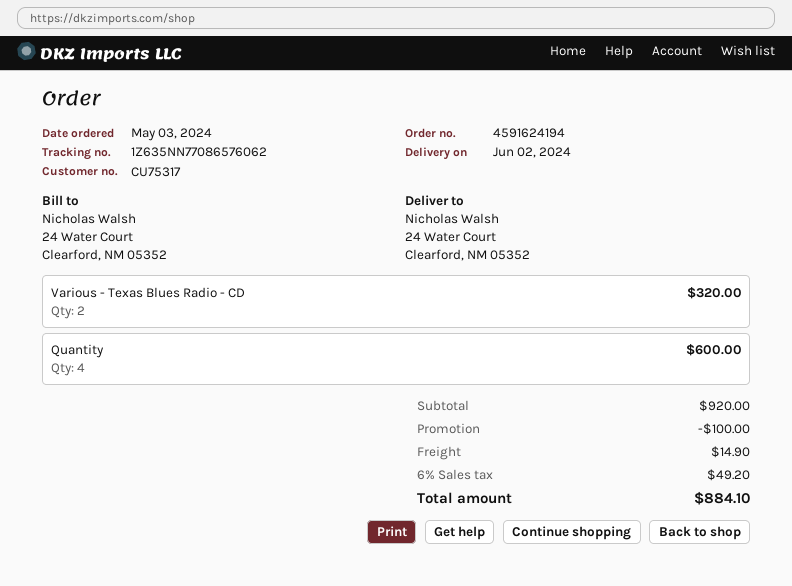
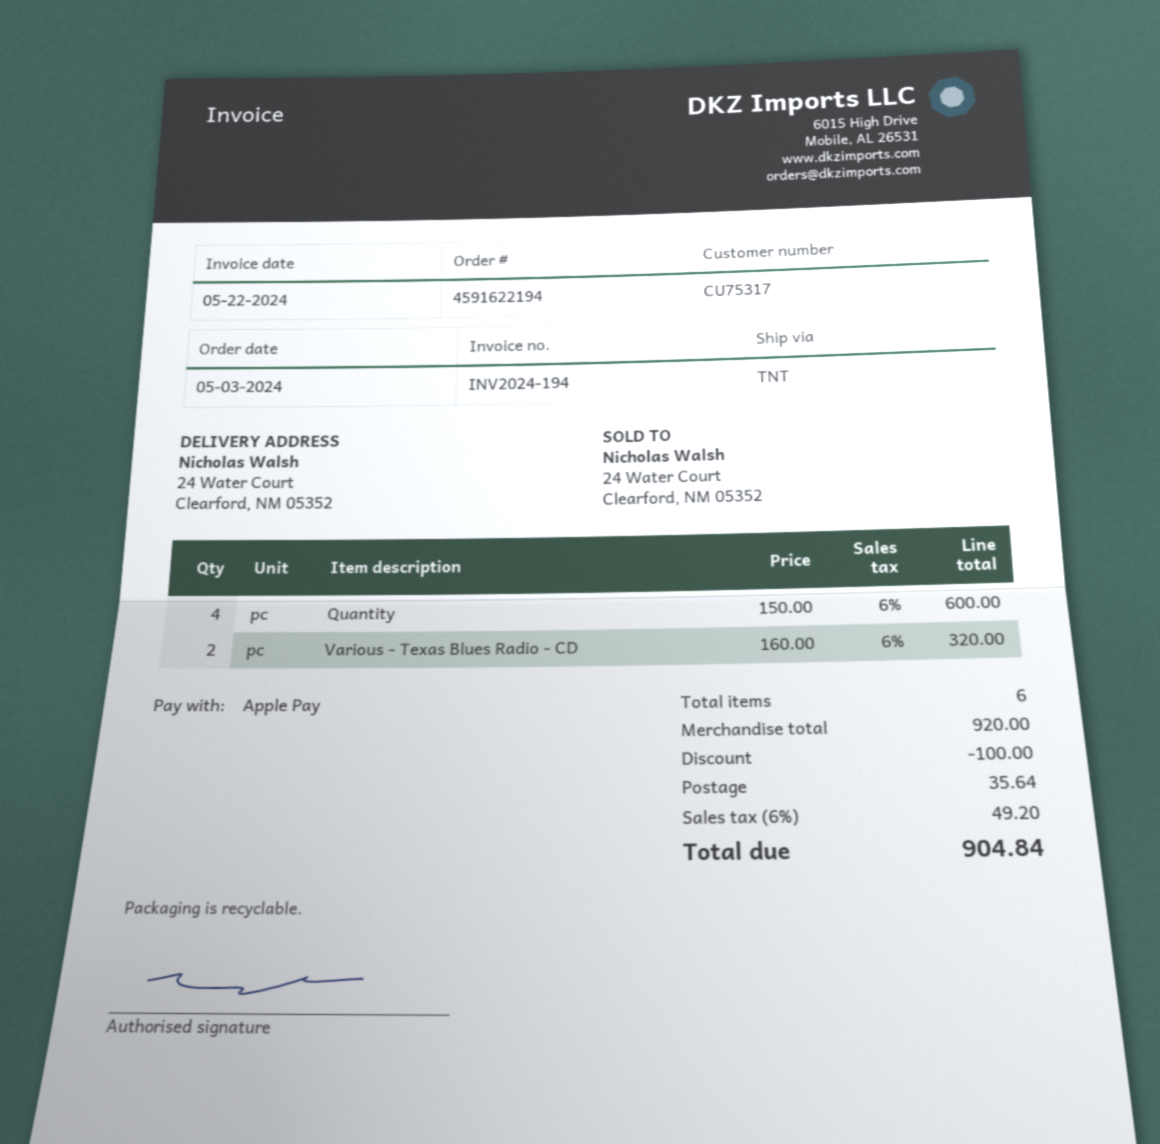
order number: 4591624194 -> 4591622194
shipping: 14.90 -> 35.64
total: 884.10 -> 904.84

